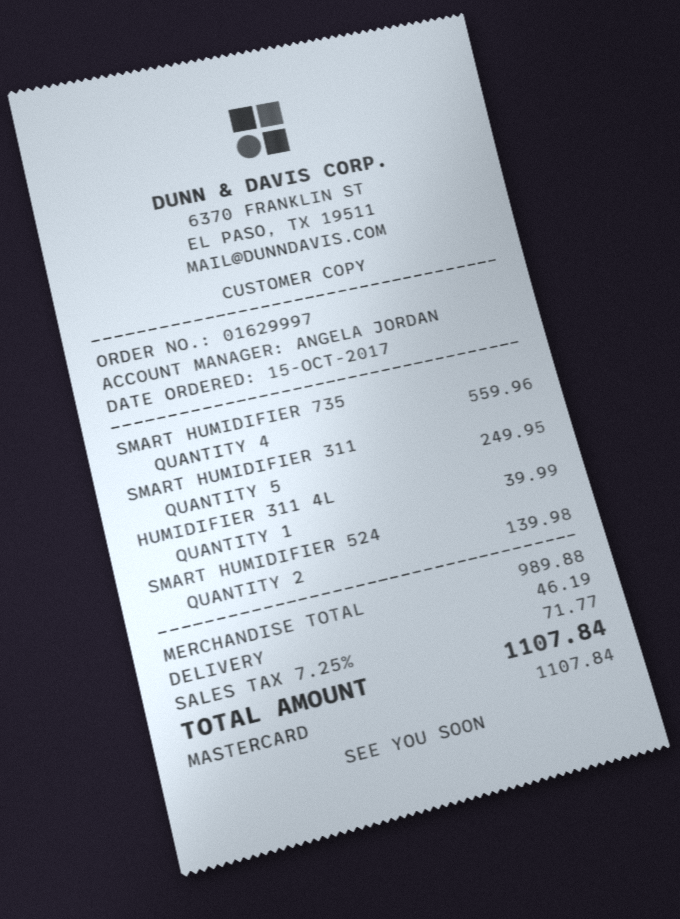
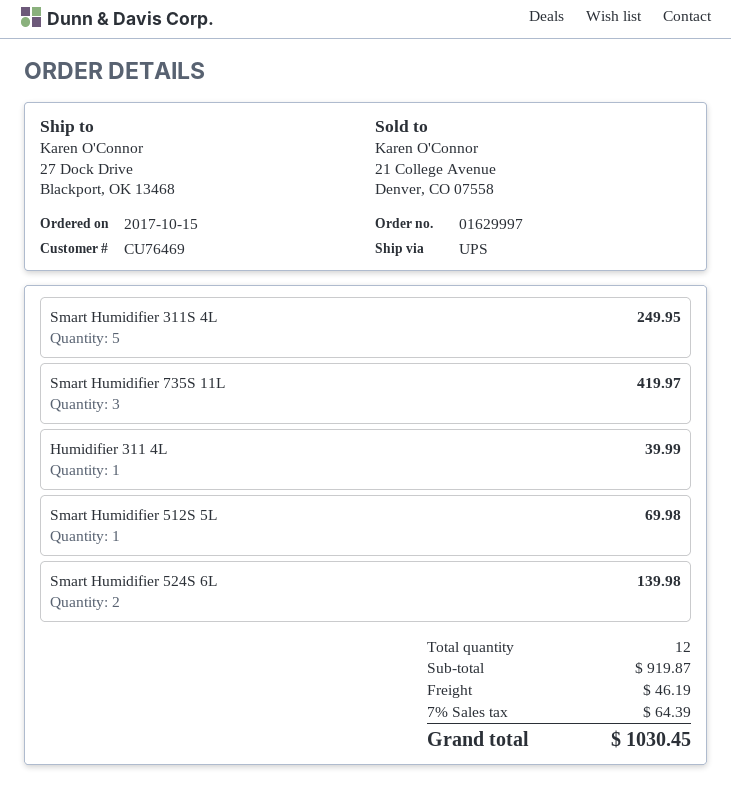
SMART HUMIDIFIER 735: 4 for 559.96 -> 3 for 419.97
Smart Humidifier 512S 5L: none -> 1 for 69.98
subtotal: 989.88 -> 919.87
tax: 7.25% = 71.77 -> 7% = 64.39
total: 1107.84 -> 1030.45

